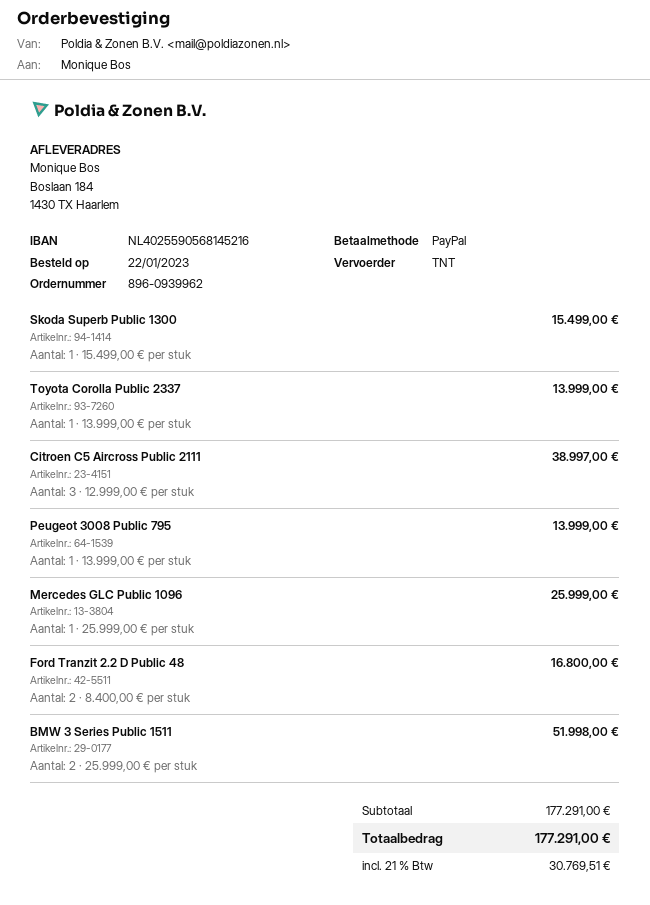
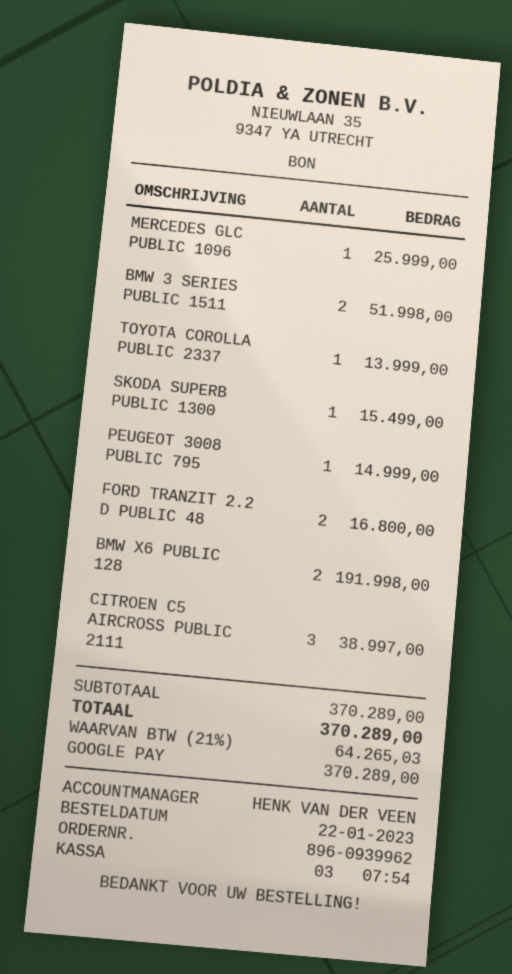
payment method: PayPal -> Google Pay
Peugeot 3008 Public 795: 1 for 13999.00 -> 1 for 14999.00
BMW X6 PUBLIC 128: none -> 2 for 191998.00
subtotal: 177291.00 -> 370289.00
tax: 21% = 30769.51 -> 21% = 64265.03
total: 177291.00 -> 370289.00

